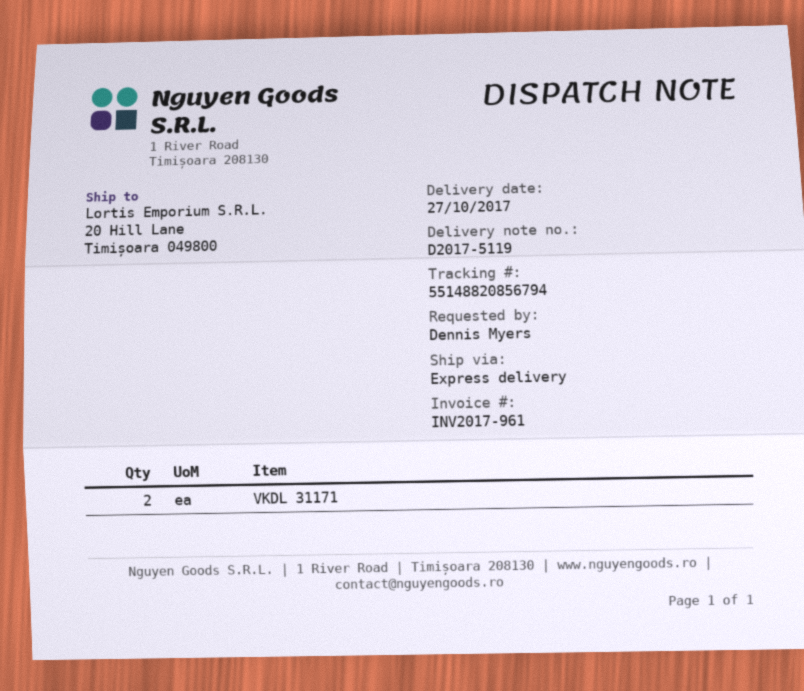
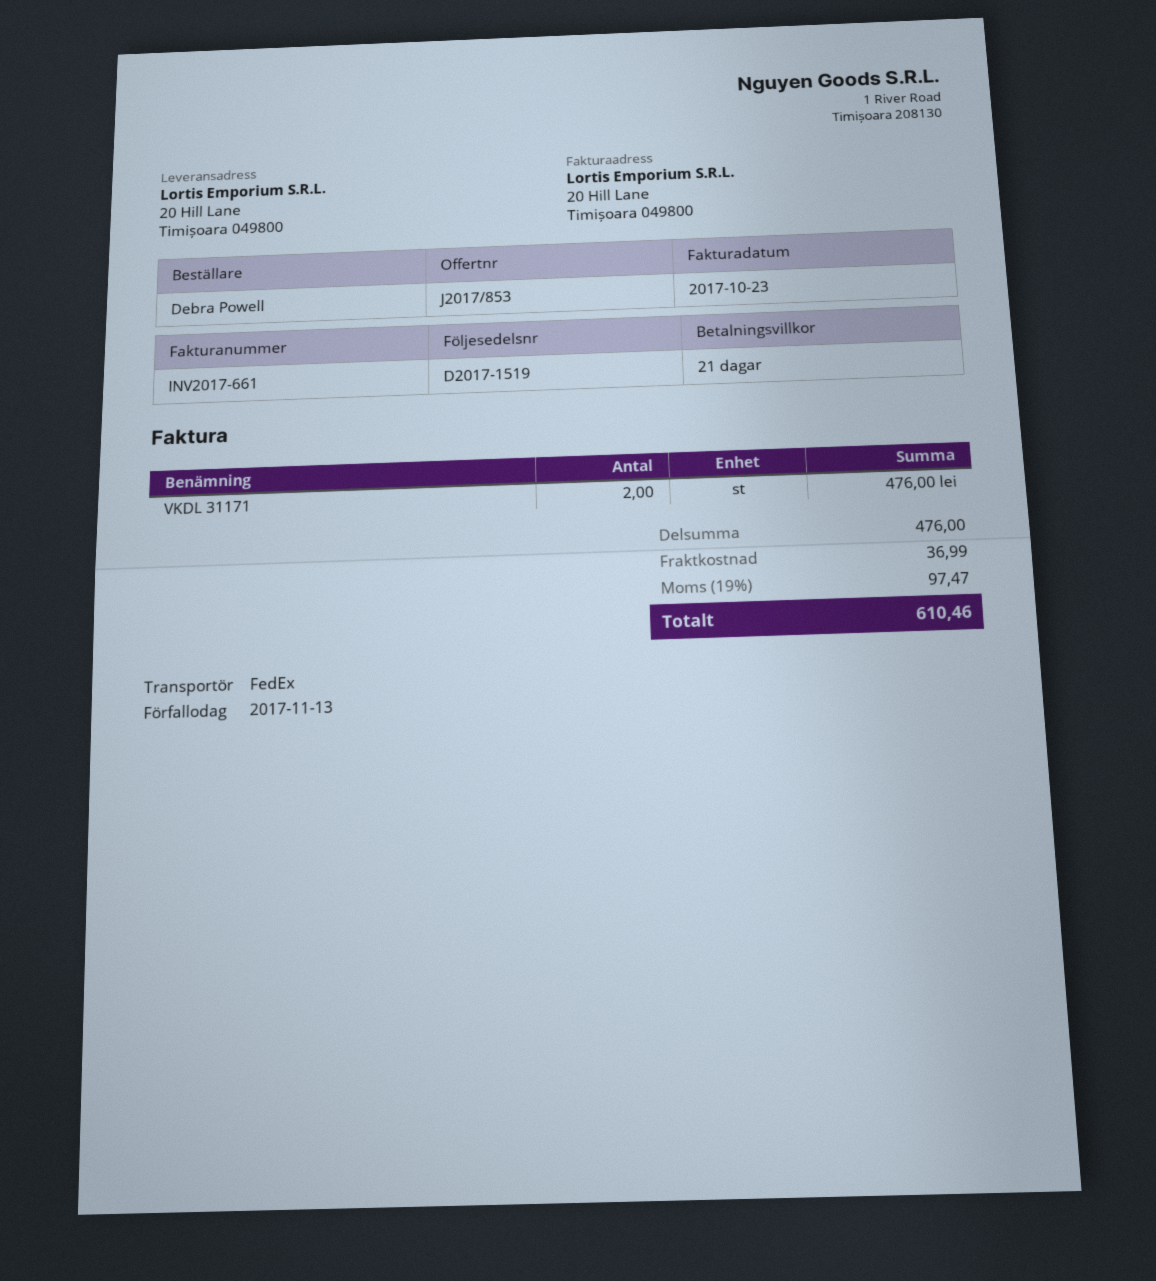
delivery note number: D2017-5119 -> D2017-1519
invoice number: INV2017-961 -> INV2017-661
ordered by: Dennis Myers -> Debra Powell
shipping method: express -> FedEx

